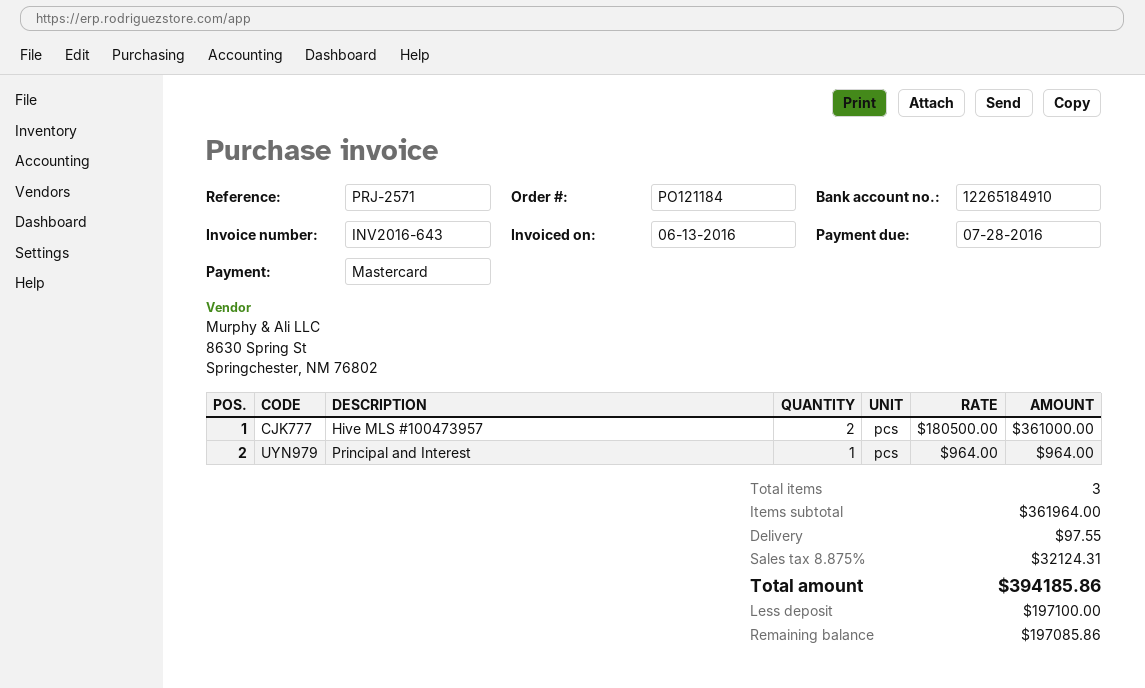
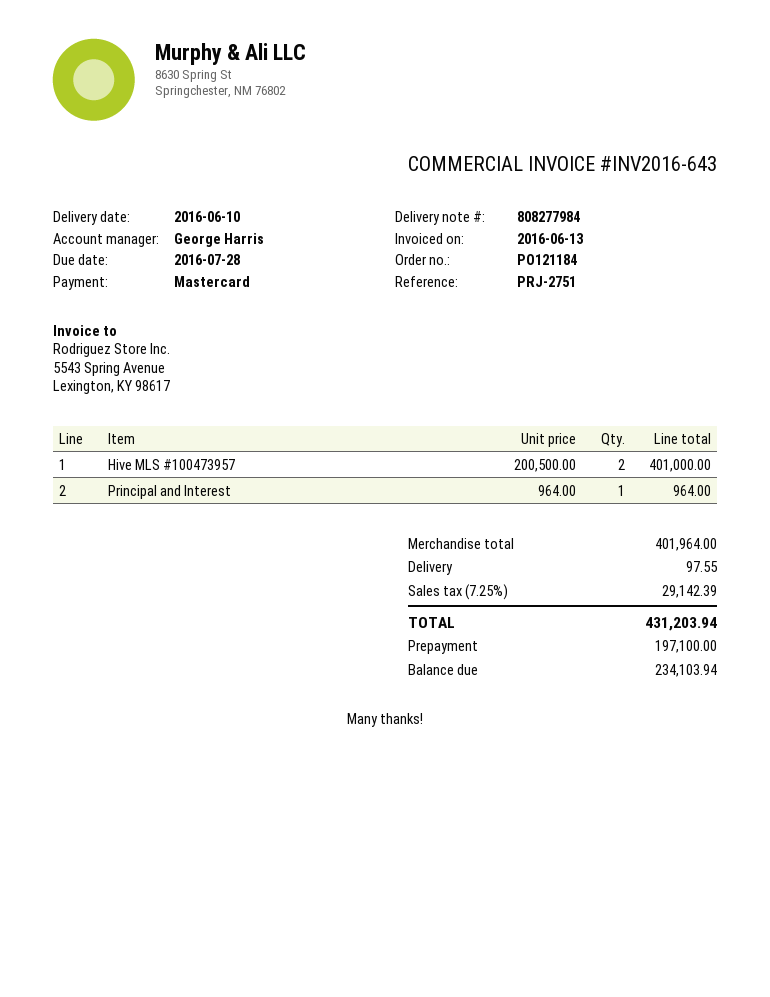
reference: PRJ-2571 -> PRJ-2751
Hive MLS #100473957: 2 x 180500.00 = 361000.00 -> 2 x 200500.00 = 401000.00
subtotal: 361964.00 -> 401964.00
tax: 8.875% = 32124.31 -> 7.25% = 29142.39
total: 394185.86 -> 431203.94
balance: 197085.86 -> 234103.94

